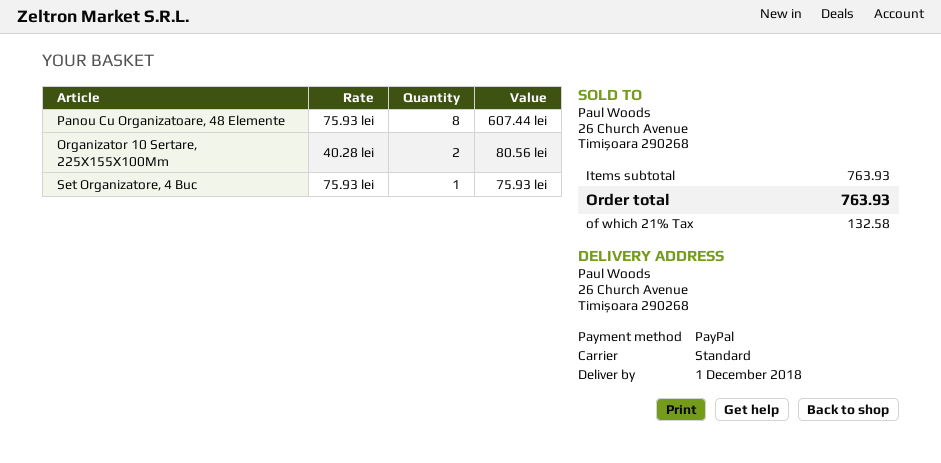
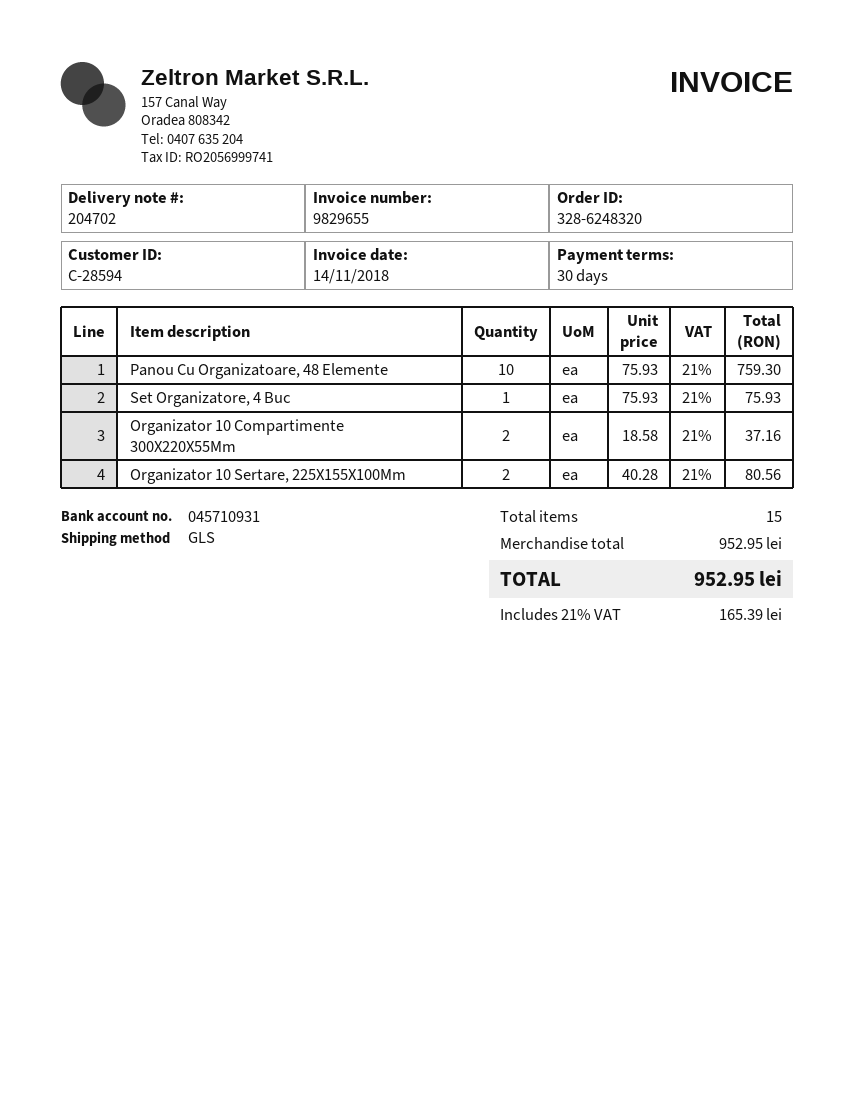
shipping method: standard -> GLS
Panou Cu Organizatoare, 48 Elemente: 8 x 75.93 = 607.44 -> 10 x 75.93 = 759.30
Organizator 10 Compartimente 300X220X55Mm: none -> 2 x 18.58 = 37.16
subtotal: 763.93 -> 952.95
tax: 21% = 132.58 -> 21% = 165.39
total: 763.93 -> 952.95

